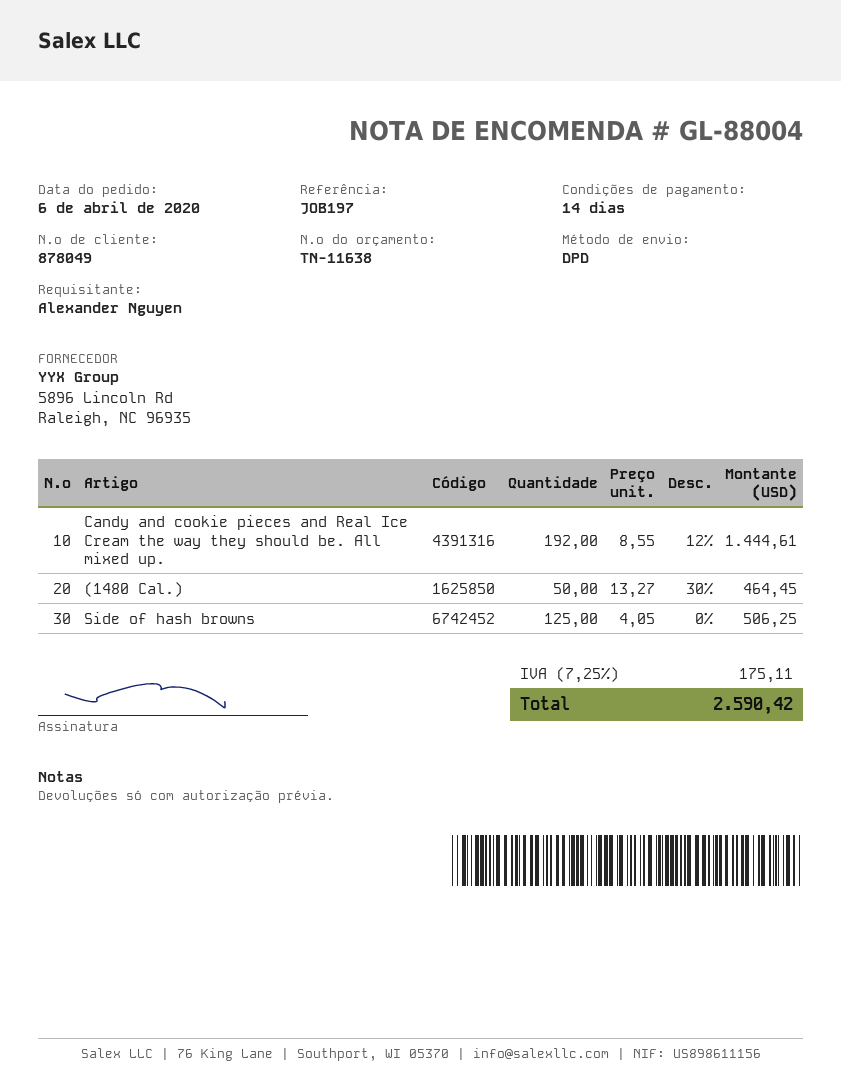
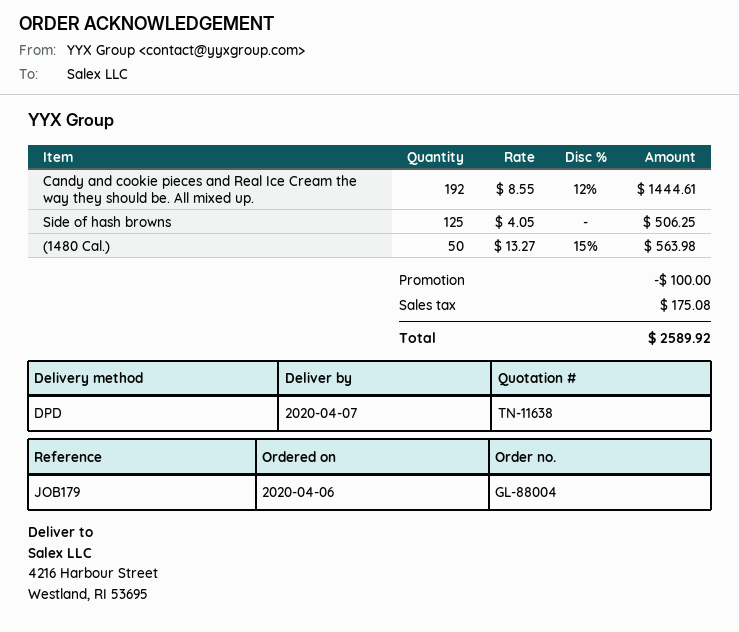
reference: JOB197 -> JOB179
(1480 Cal.): 50 x 13.27 - 30% = 464.45 -> 50 x 13.27 - 15% = 563.98
discount: none -> 100.00
tax: 175.11 -> 175.08
total: 2590.42 -> 2589.92

